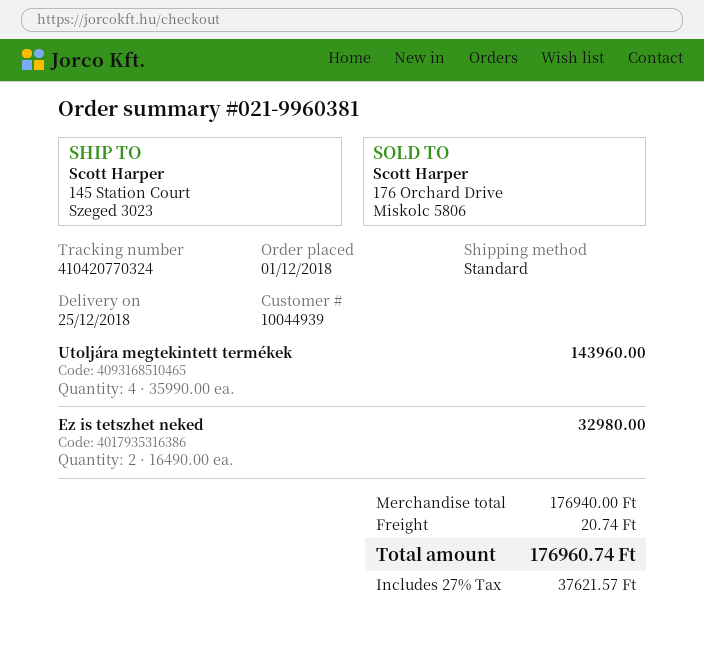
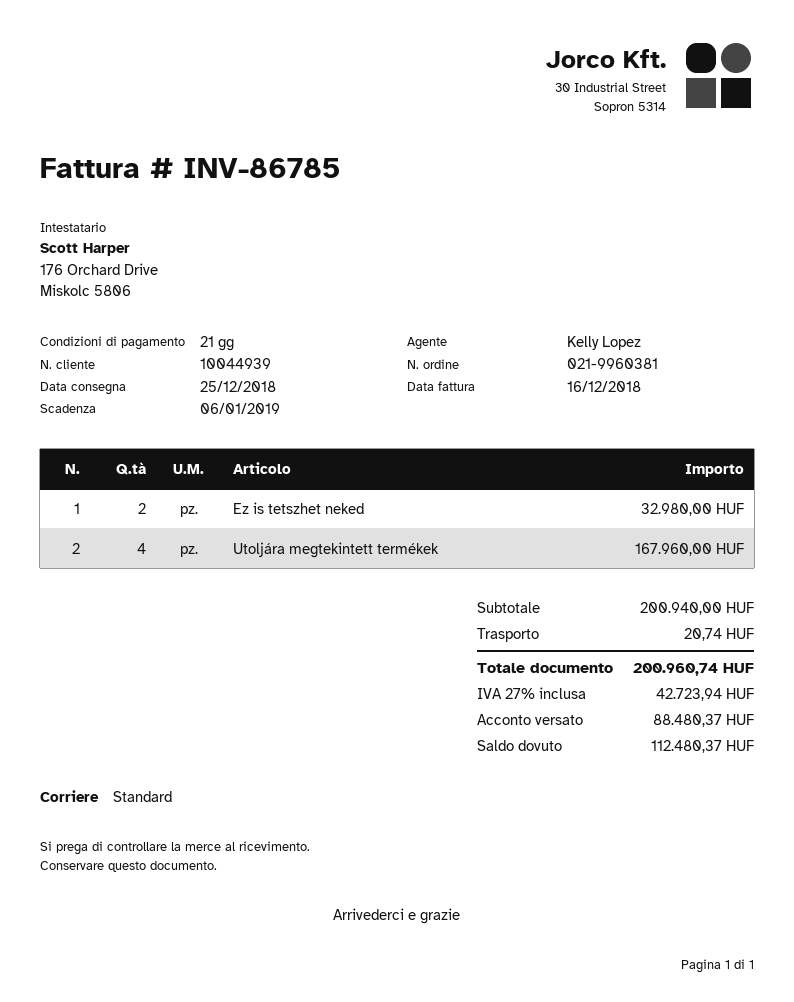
Utoljára megtekintett termékek: 4 for 143960.00 -> 4 for 167960.00
subtotal: 176940.00 -> 200940.00
tax: 27% = 37621.57 -> 27% = 42723.94
total: 176960.74 -> 200960.74

